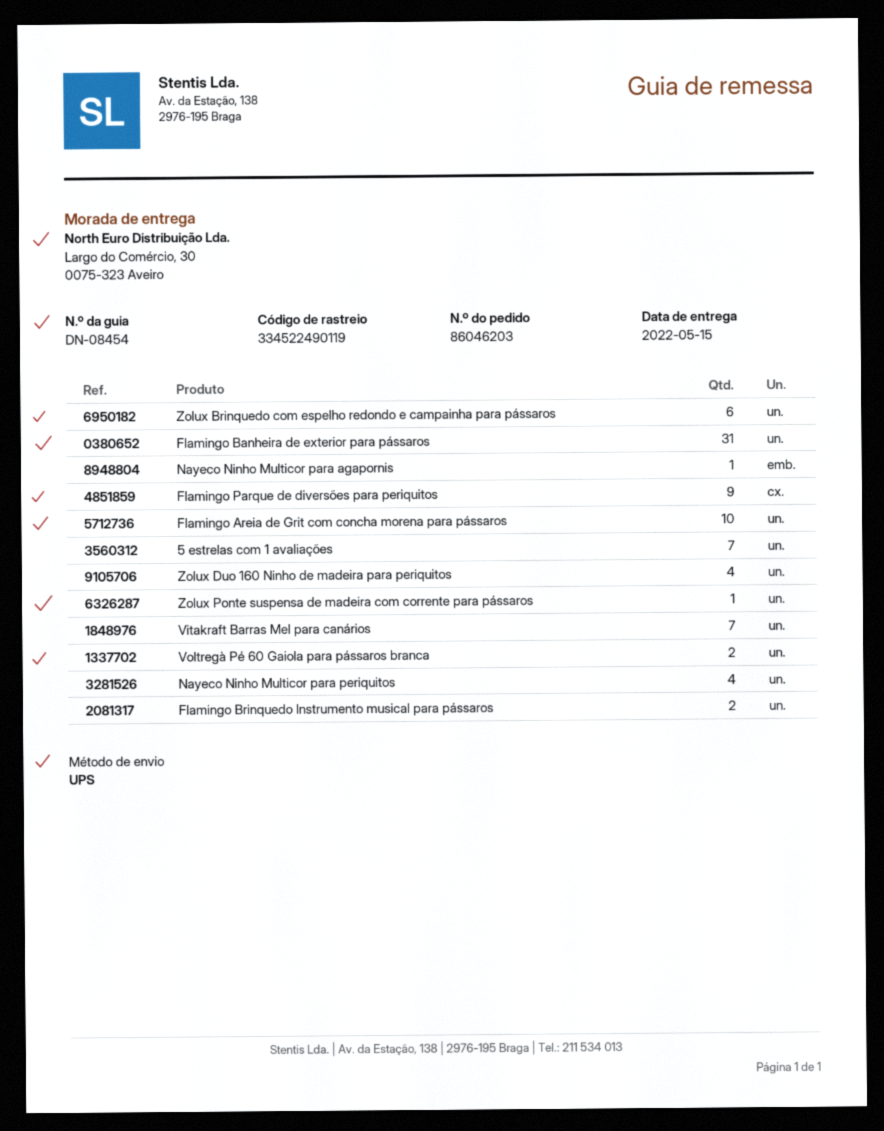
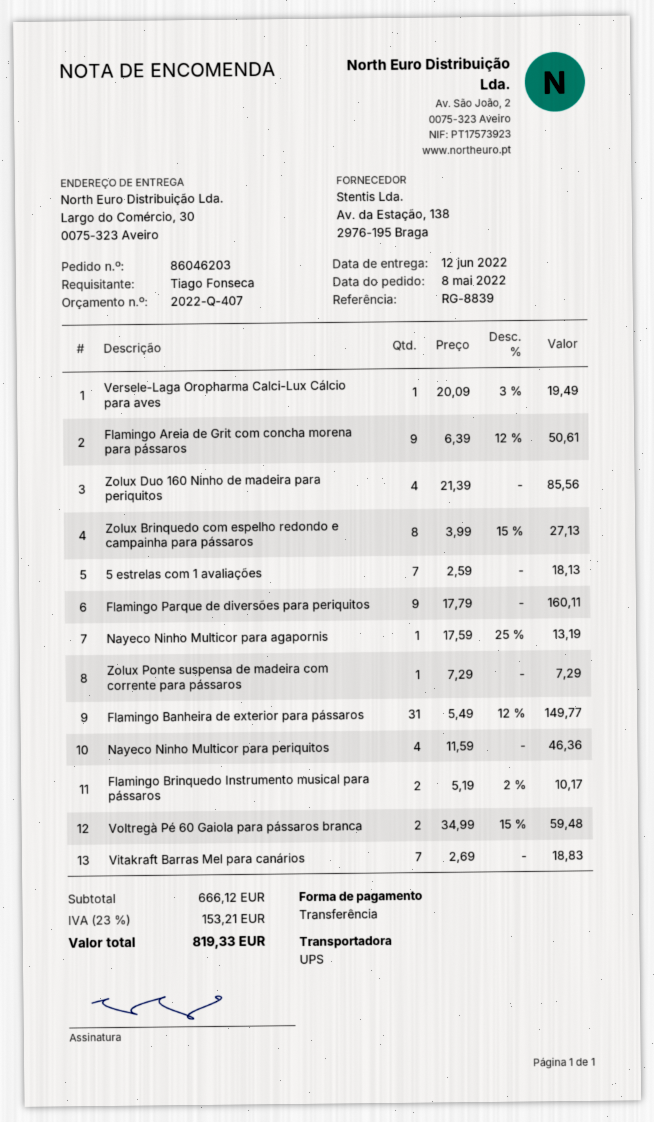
delivery date: 2022-05-15 -> 2022-06-12
Zolux Brinquedo com espelho redondo e campainha para pássaros: 6 -> 8
Flamingo Areia de Grit com concha morena para pássaros: 10 -> 9
Versele-Laga Oropharma Calci-Lux Cálcio para aves: none -> 1

